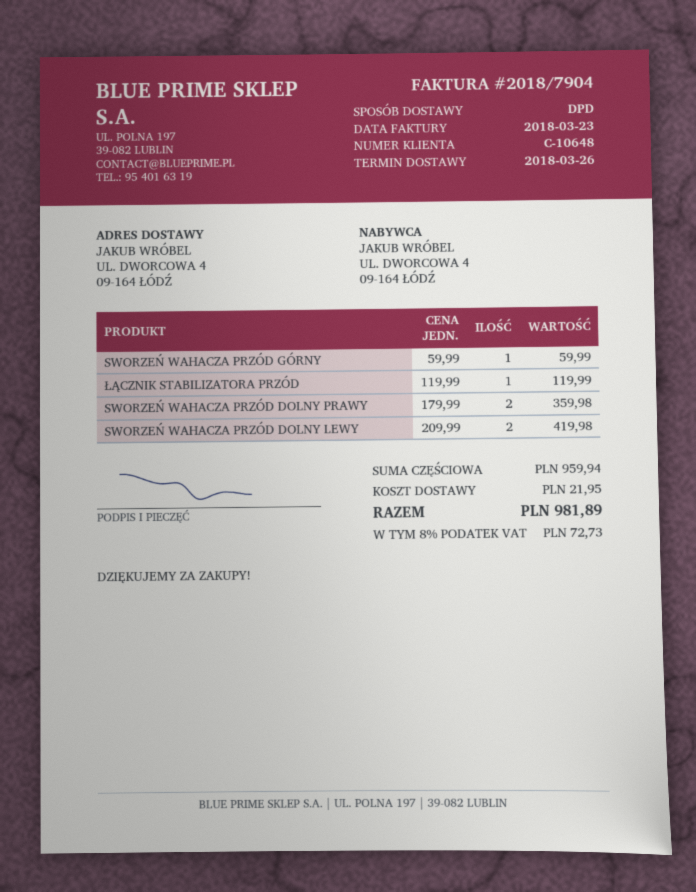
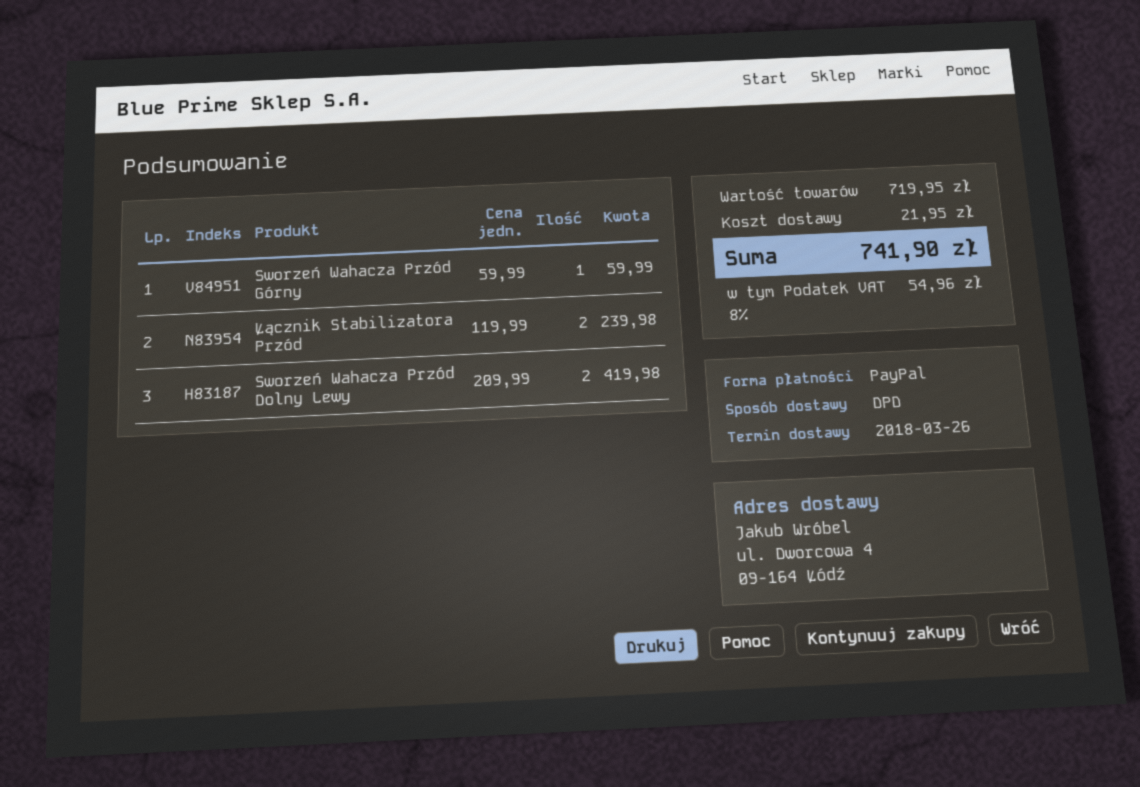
ŁĄCZNIK STABILIZATORA PRZÓD: 1 x 119.99 = 119.99 -> 2 x 119.99 = 239.98
SWORZEŃ WAHACZA PRZÓD DOLNY PRAWY: 2 x 179.99 = 359.98 -> none
subtotal: 959.94 -> 719.95
tax: 8% = 72.73 -> 8% = 54.96
total: 981.89 -> 741.90

